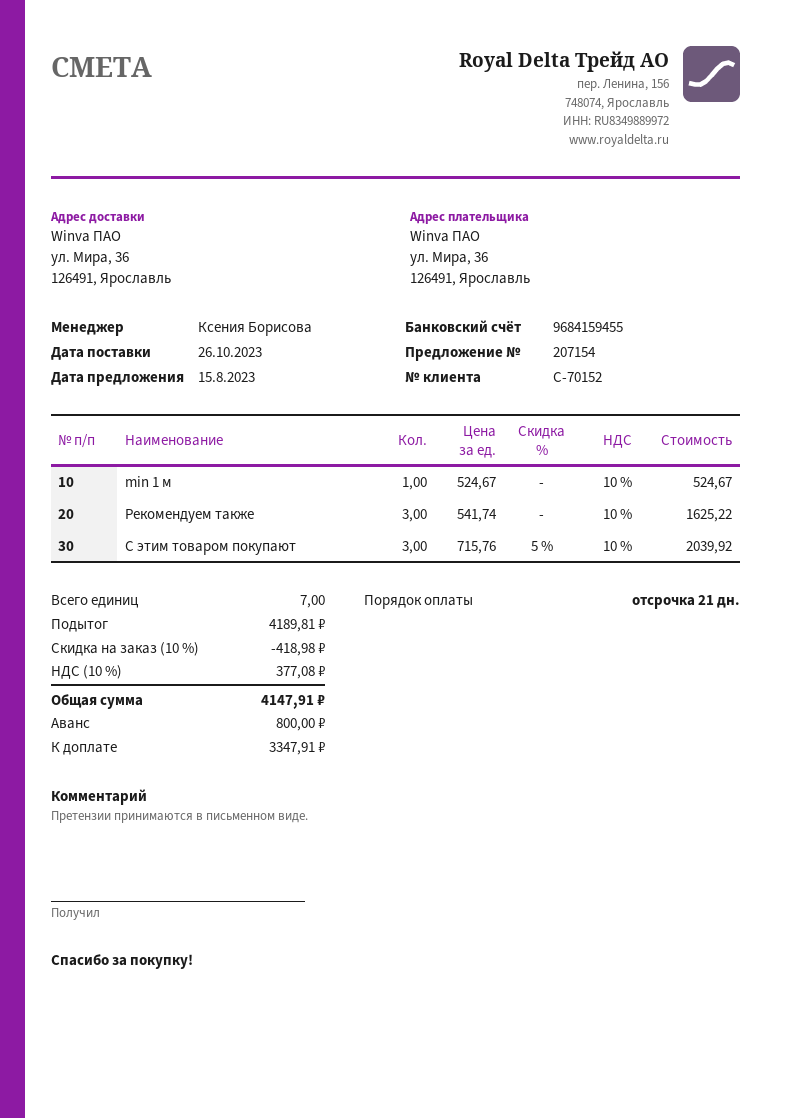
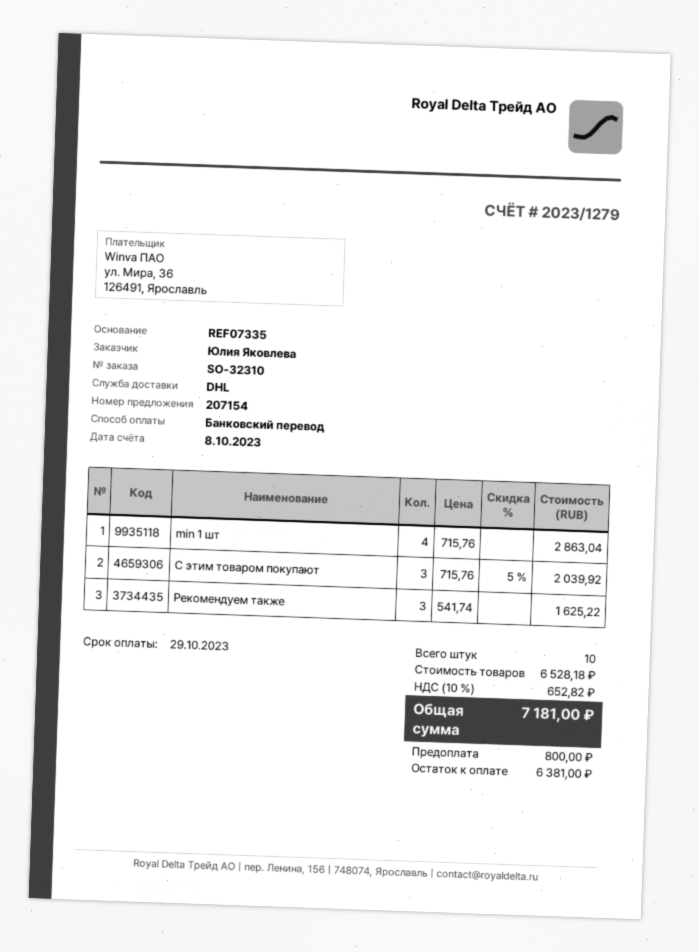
min 1 м: 1 x 524.67 = 524.67 -> none
min 1 шт: none -> 4 x 715.76 = 2863.04
total quantity: 7 -> 10
subtotal: 4189.81 -> 6528.18
discount: 10% = 418.98 -> none
tax: 10% = 377.08 -> 10% = 652.82
total: 4147.91 -> 7181.00
balance: 3347.91 -> 6381.00

